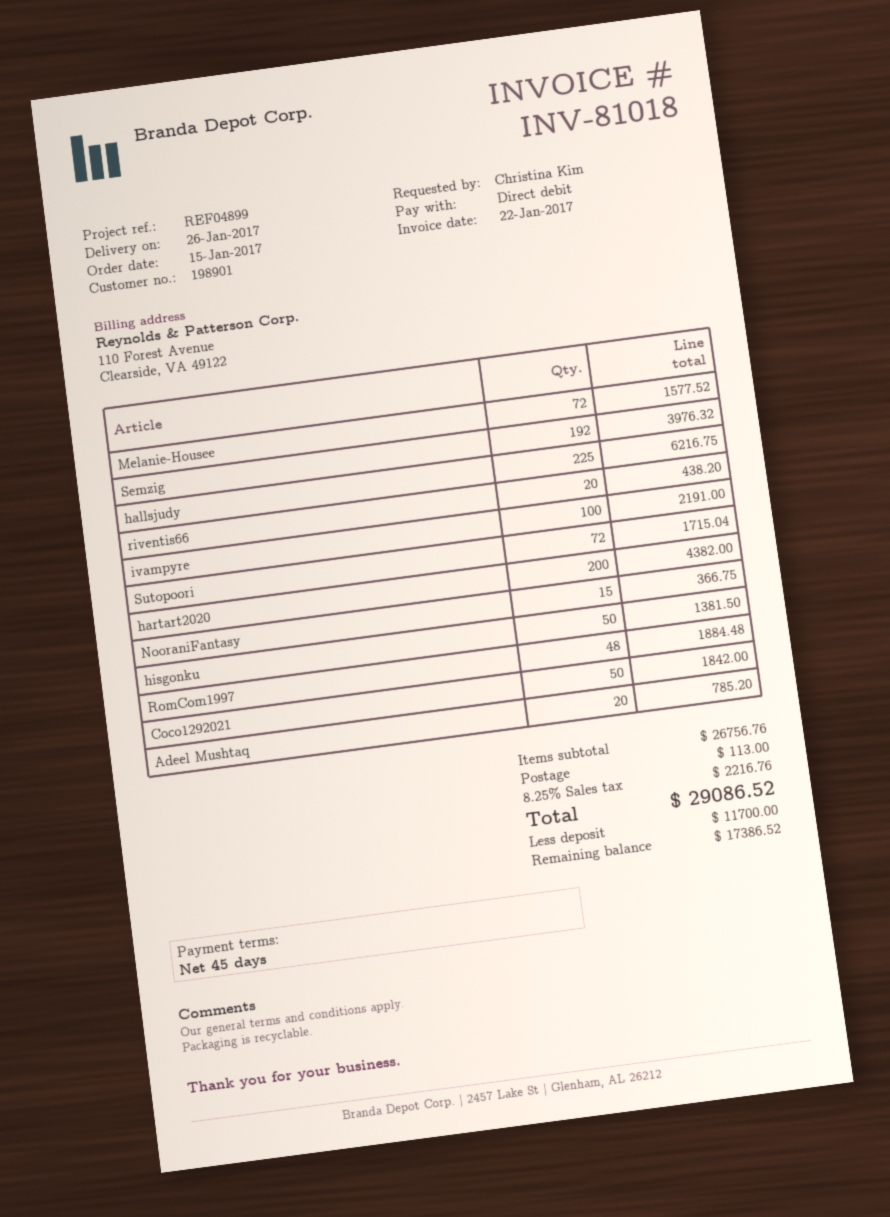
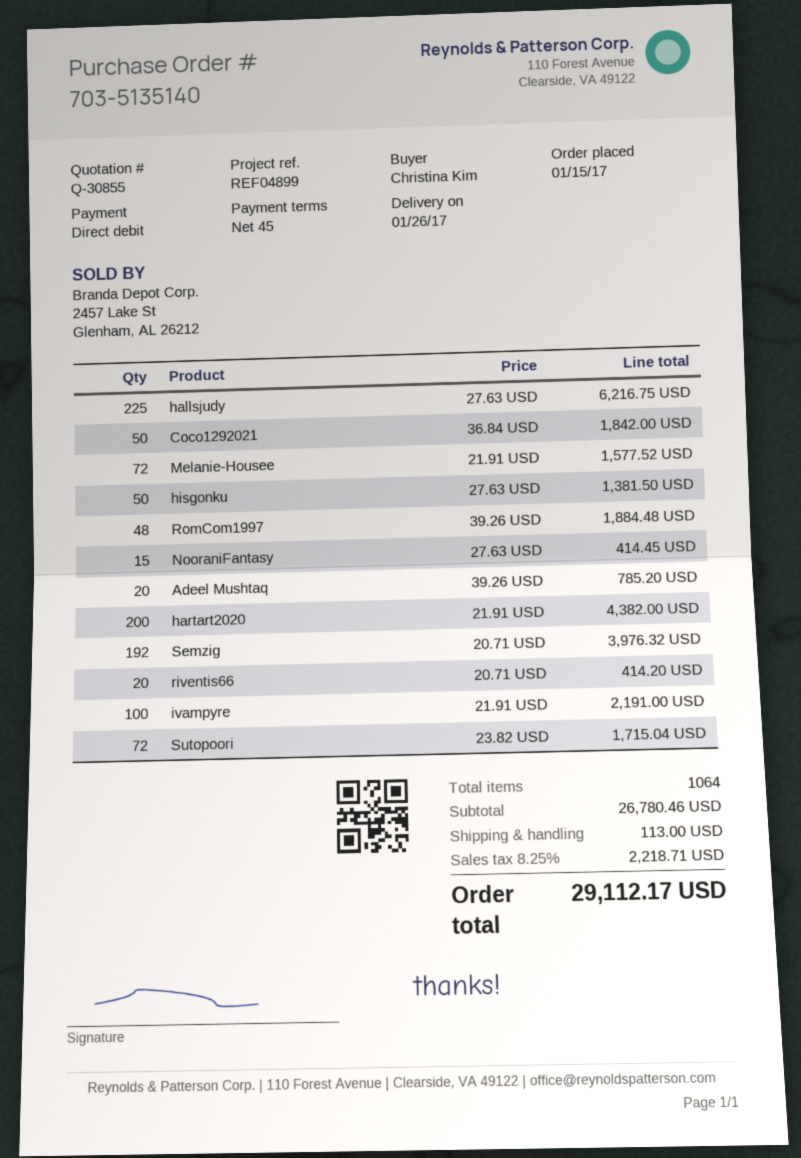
riventis66: 20 for 438.20 -> 20 for 414.20
NooraniFantasy: 15 for 366.75 -> 15 for 414.45
subtotal: 26756.76 -> 26780.46
tax: 8.25% = 2216.76 -> 8.25% = 2218.71
total: 29086.52 -> 29112.17

